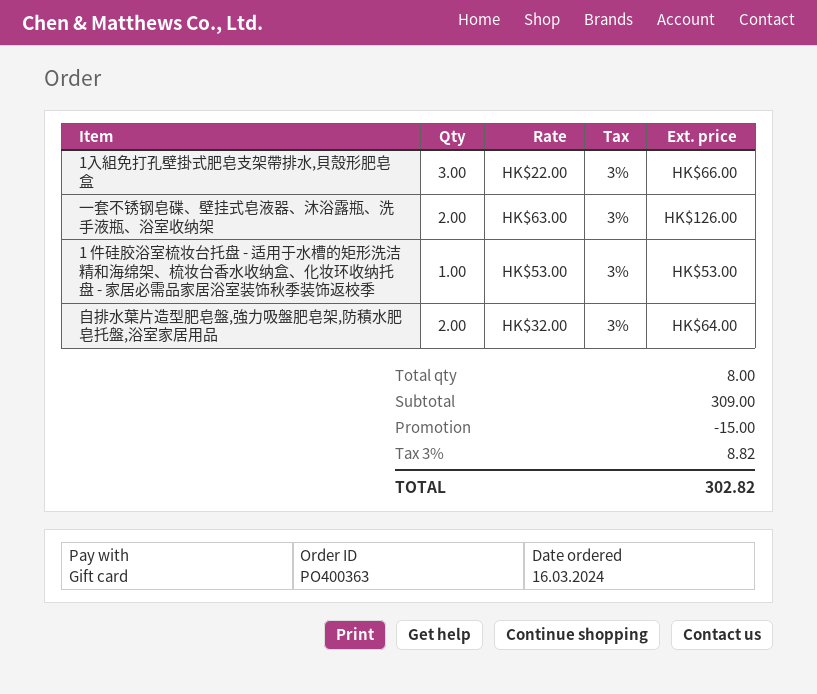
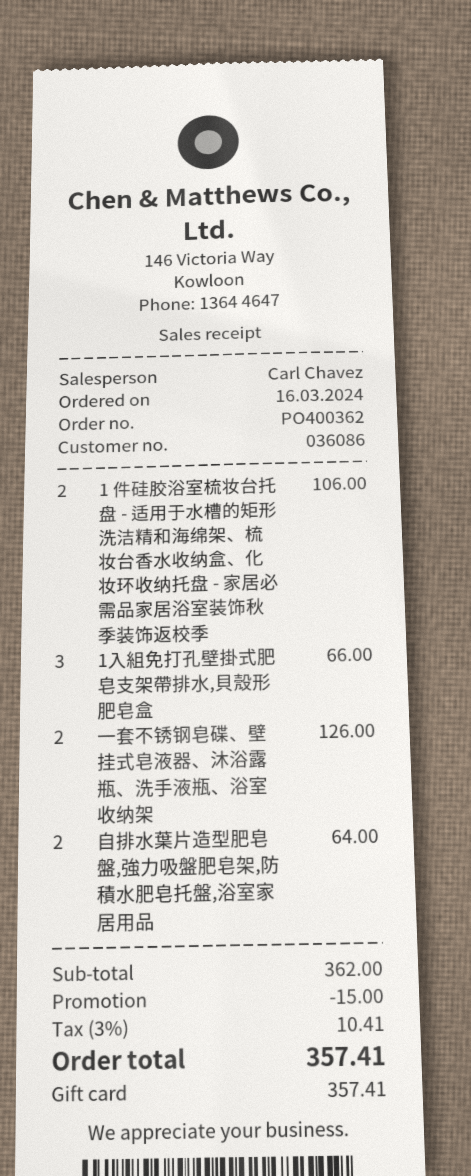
order number: PO400363 -> PO400362
1 件硅胶浴室梳妆台托盘 - 适用于水槽的矩形洗洁精和海绵架、梳妆台香水收纳盒、化妆环收纳托盘 - 家居必需品家居浴室装饰秋季装饰返校季: 1 for 53.00 -> 2 for 106.00
subtotal: 309.00 -> 362.00
tax: 3% = 8.82 -> 3% = 10.41
total: 302.82 -> 357.41

